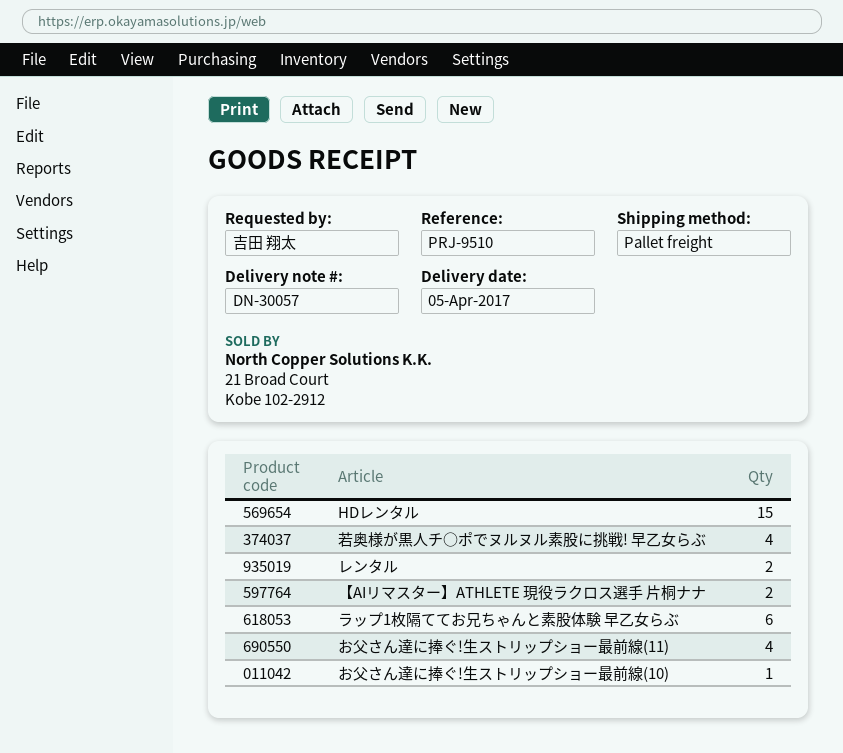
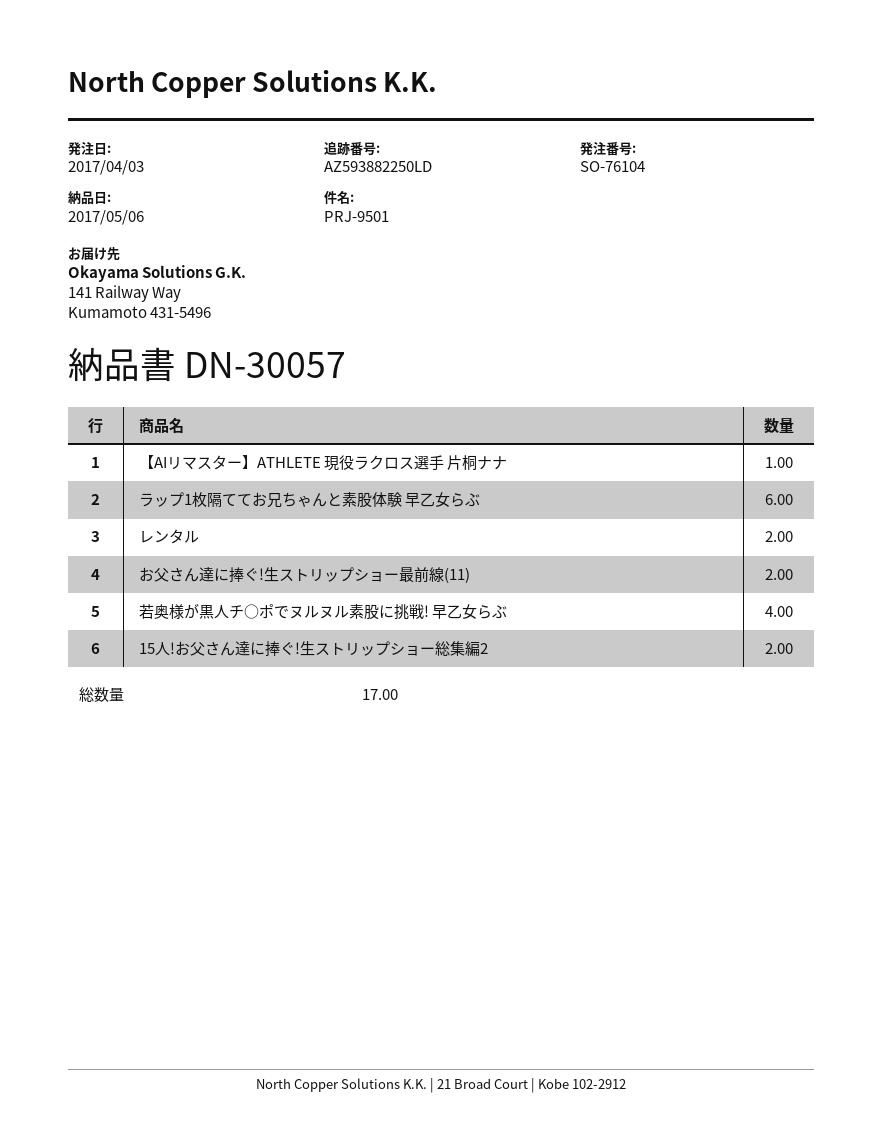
delivery date: 2017-04-05 -> 2017-05-06
reference: PRJ-9510 -> PRJ-9501
HDレンタル: 15 -> none
【AIリマスター】ATHLETE 現役ラクロス選手 片桐ナナ: 2 -> 1
お父さん達に捧ぐ!生ストリップショー最前線(11): 4 -> 2
お父さん達に捧ぐ!生ストリップショー最前線(10): 1 -> none
15人!お父さん達に捧ぐ!生ストリップショー総集編2: none -> 2

